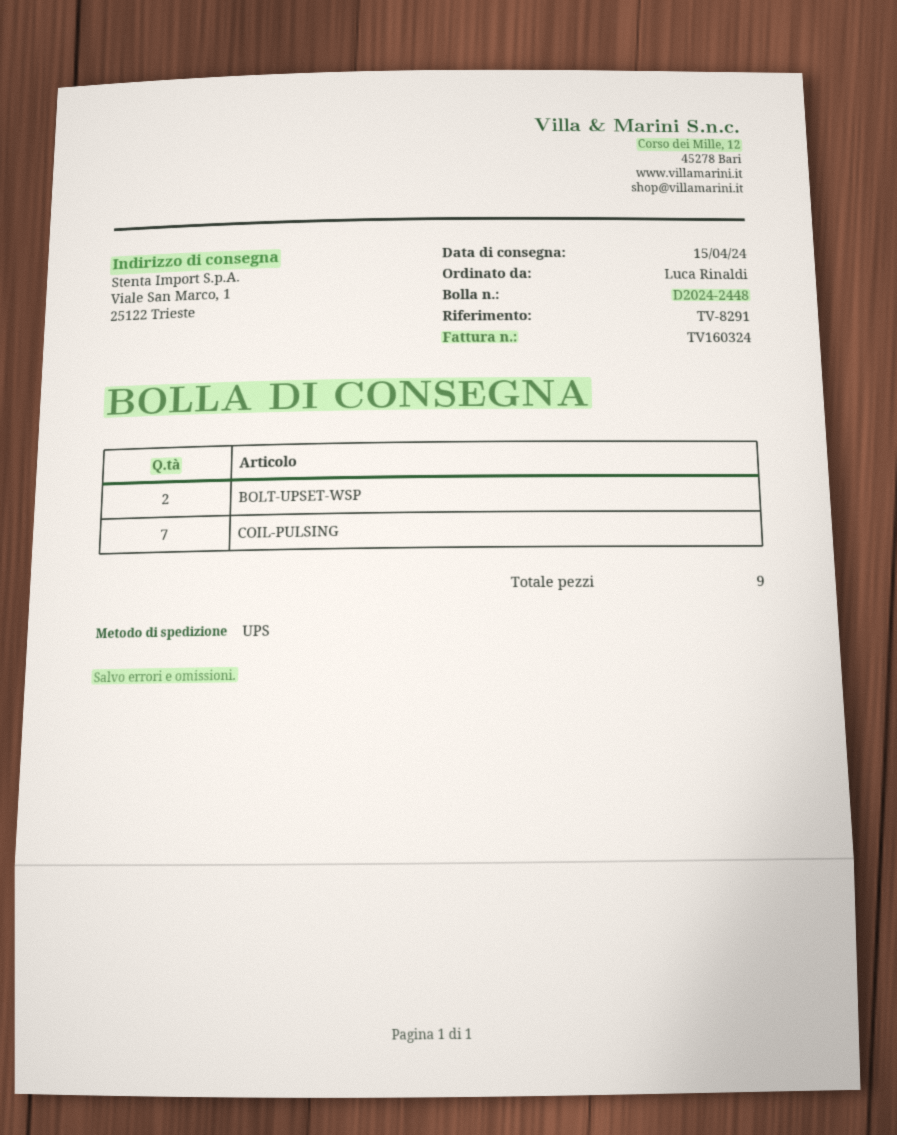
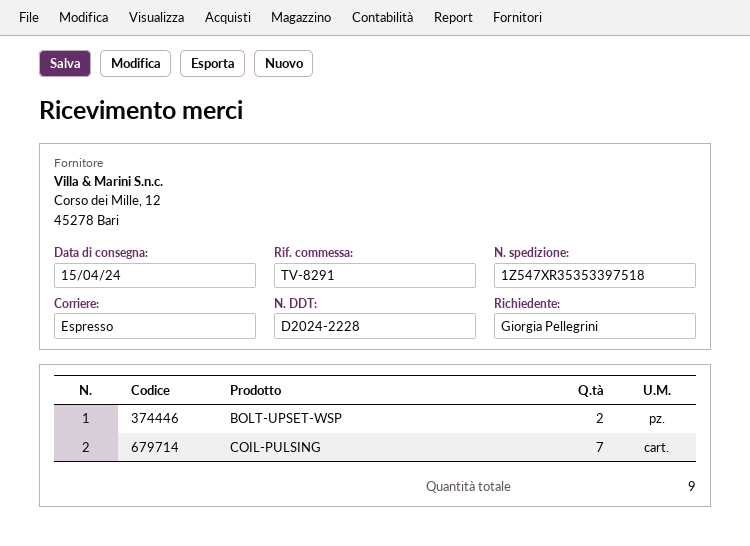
delivery note number: D2024-2448 -> D2024-2228
ordered by: Luca Rinaldi -> Giorgia Pellegrini
shipping method: UPS -> express

